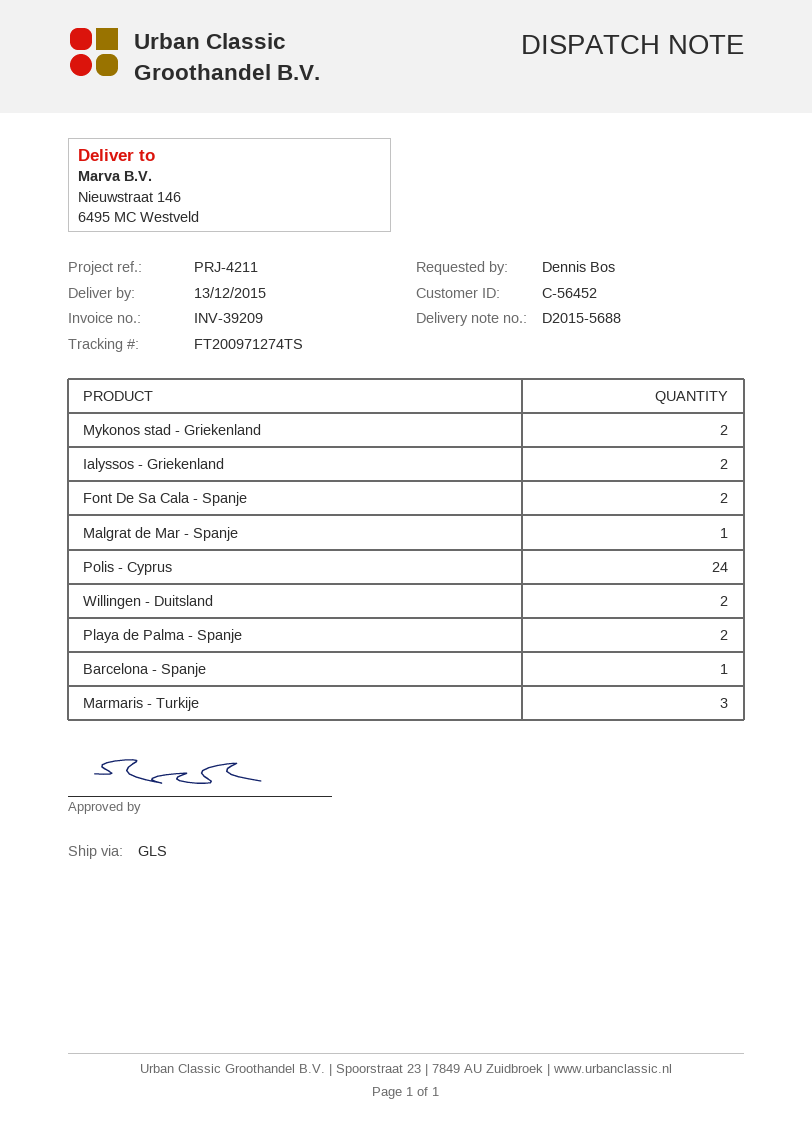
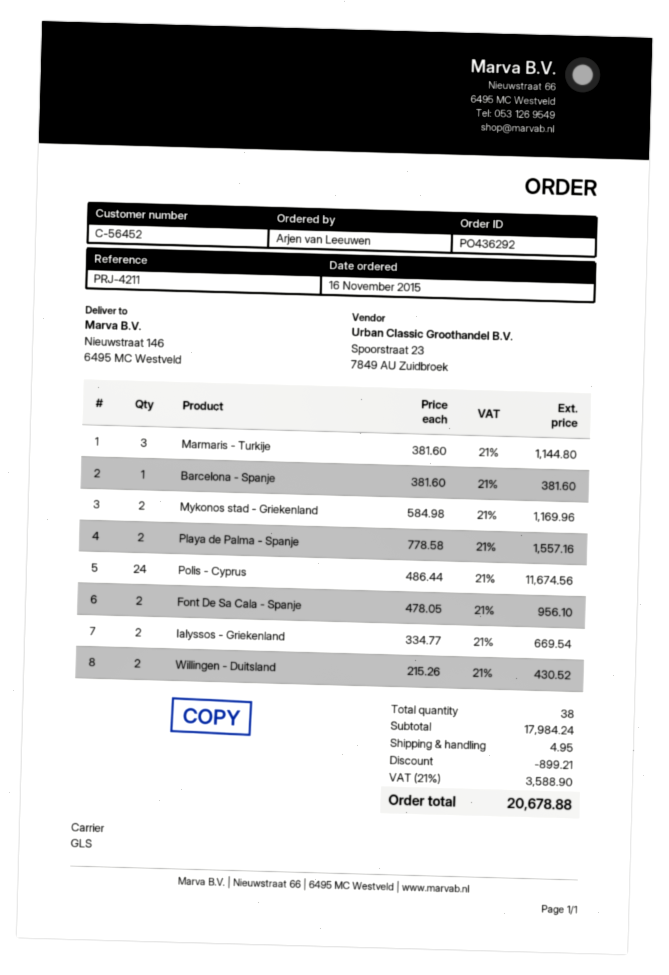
ordered by: Dennis Bos -> Arjen van Leeuwen
Malgrat de Mar - Spanje: 1 -> none

